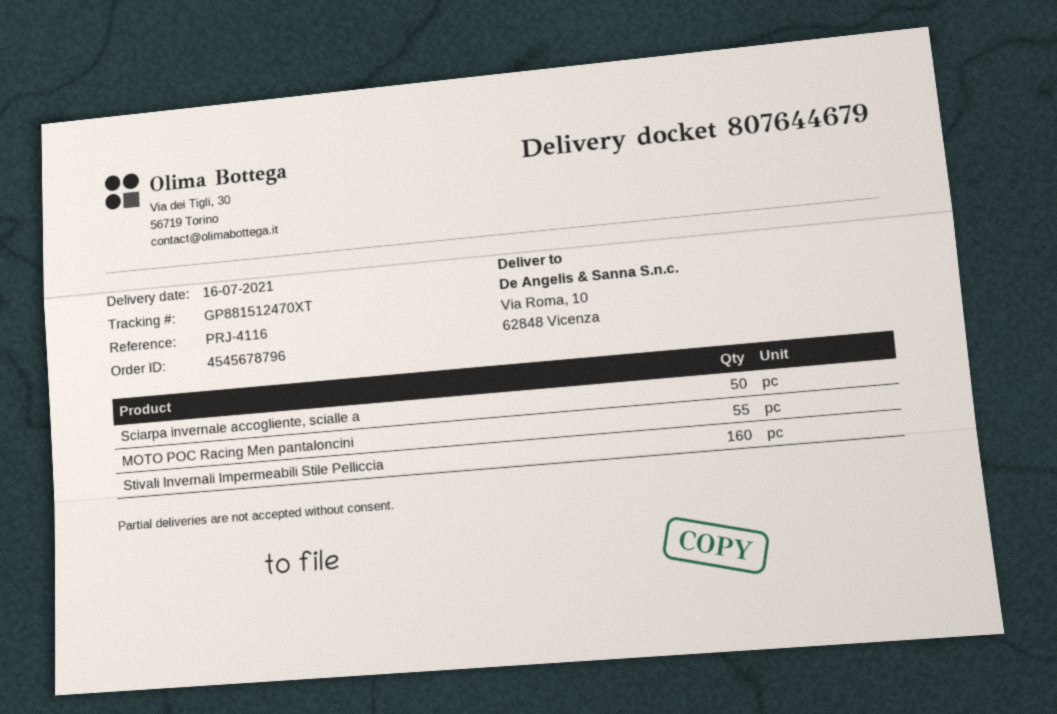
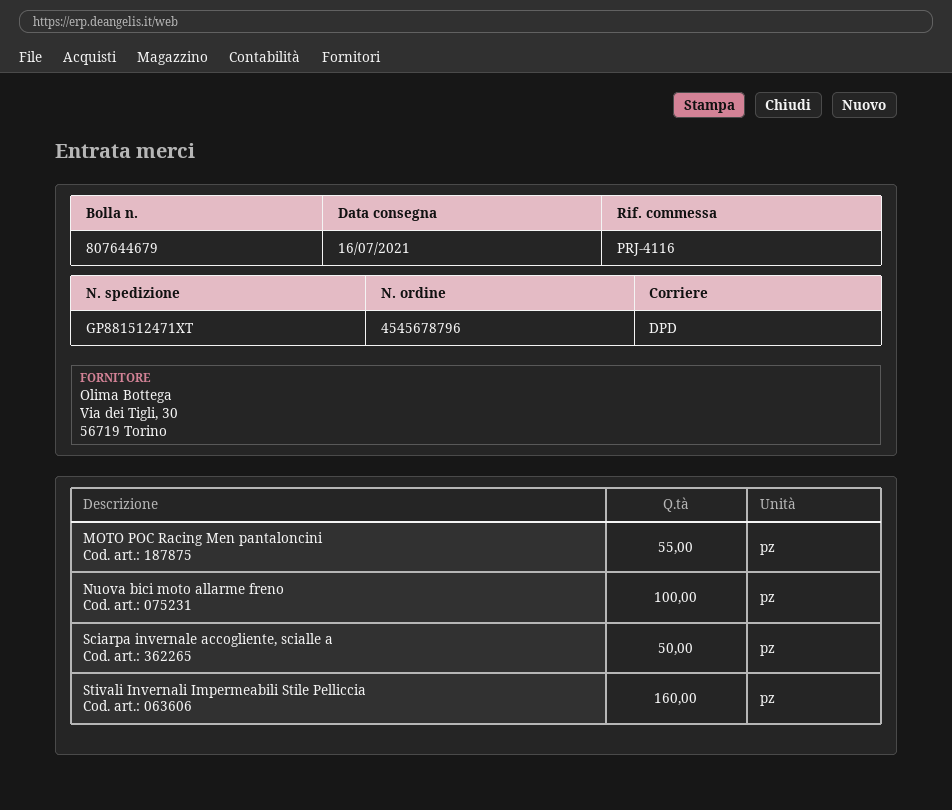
tracking number: GP881512470XT -> GP881512471XT
Nuova bici moto allarme freno: none -> 100

